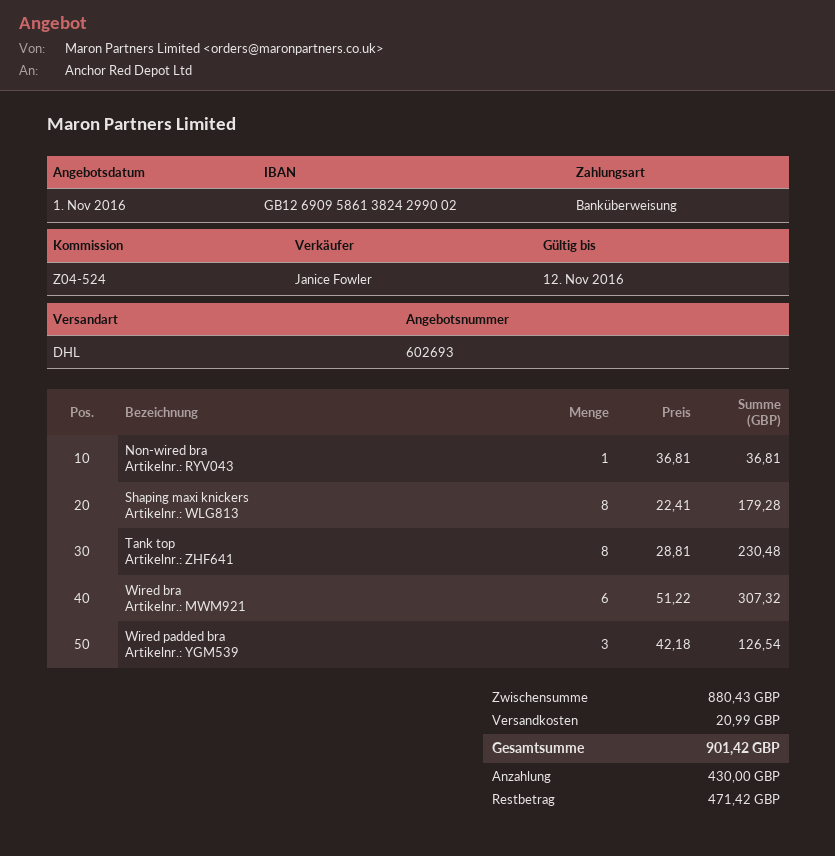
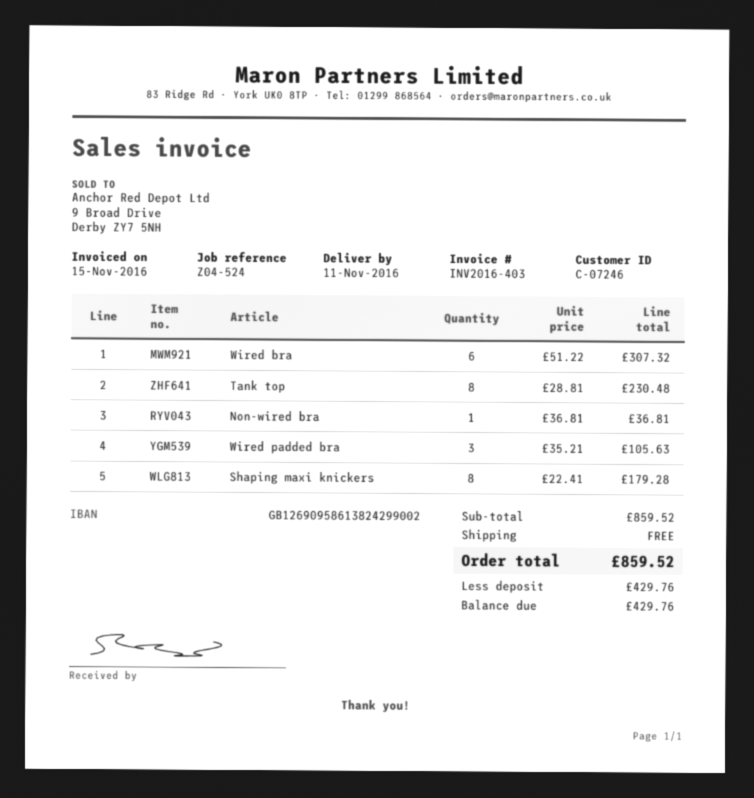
Wired padded bra: 3 x 42.18 = 126.54 -> 3 x 35.21 = 105.63
subtotal: 880.43 -> 859.52
shipping: 20.99 -> 0.00
total: 901.42 -> 859.52
deposit: 430.00 -> 429.76
balance: 471.42 -> 429.76

